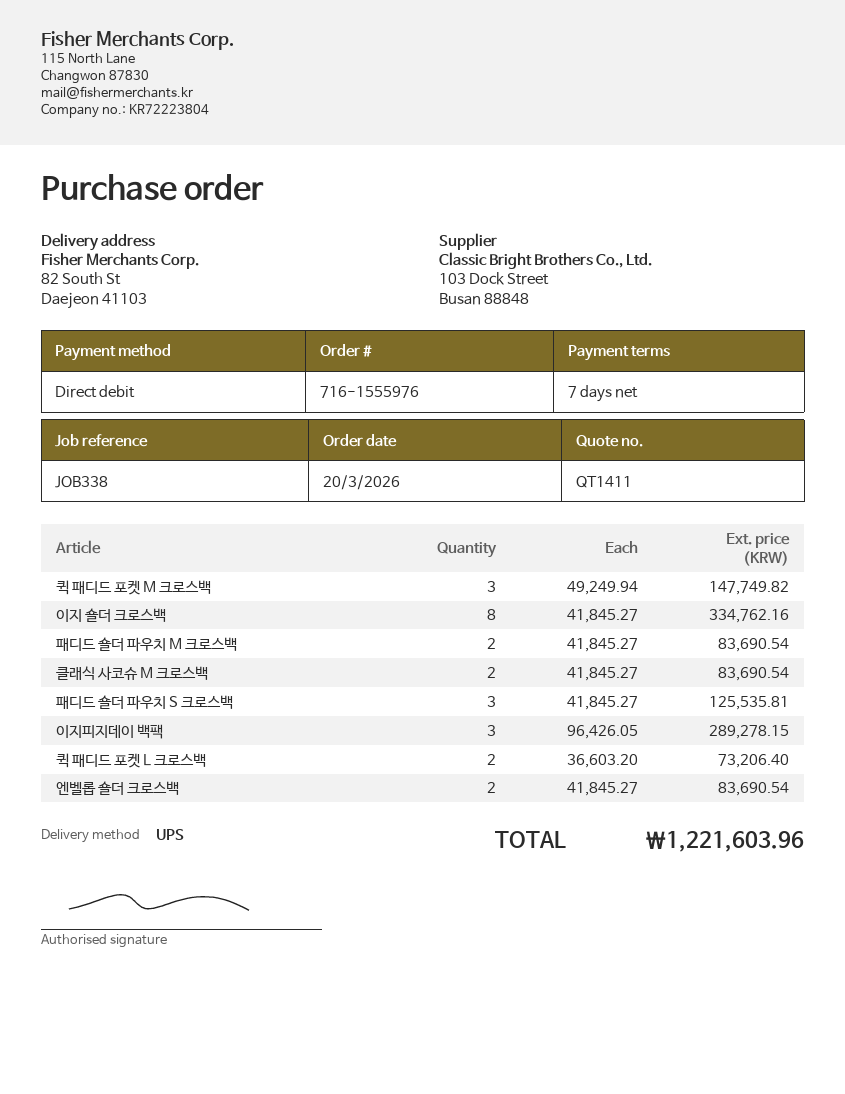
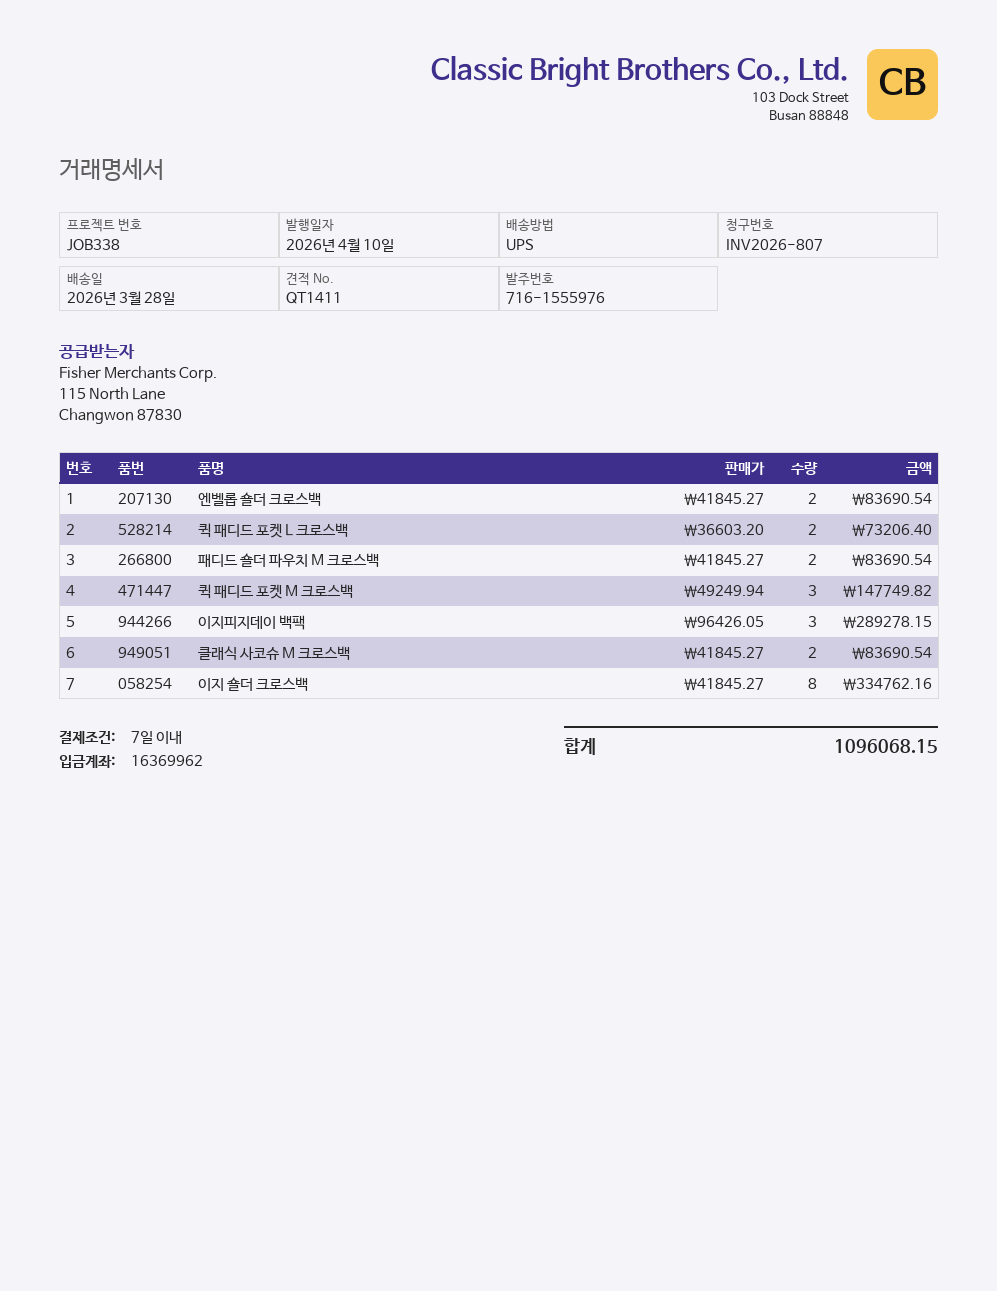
패디드 숄더 파우치 S 크로스백: 3 x 41845.27 = 125535.81 -> none
total: 1221603.96 -> 1096068.15

